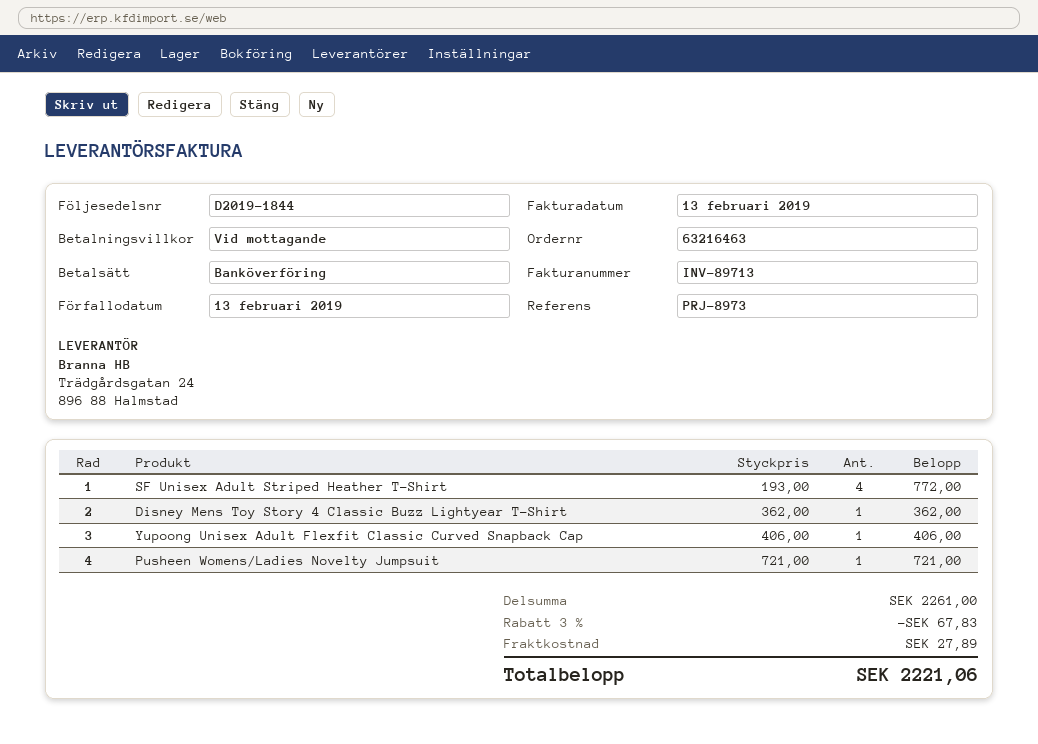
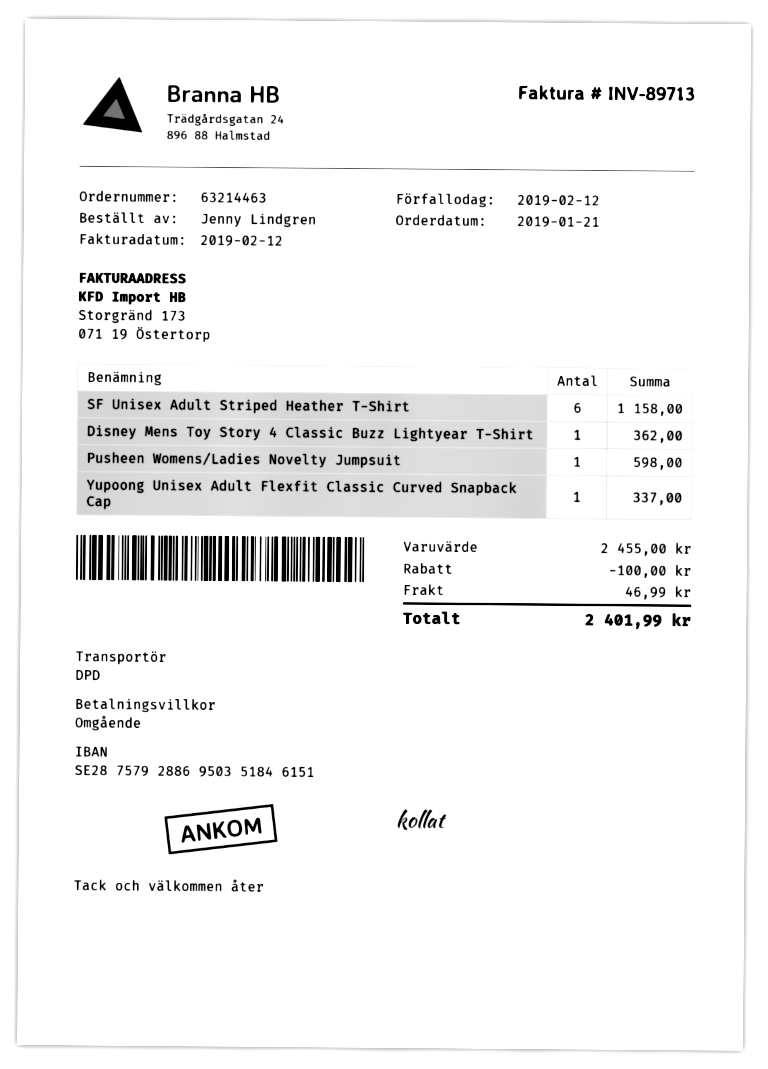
order number: 63216463 -> 63214463
invoice date: 2019-02-13 -> 2019-02-12
due date: 2019-02-13 -> 2019-02-12
SF Unisex Adult Striped Heather T-Shirt: 4 for 772.00 -> 6 for 1158.00
Yupoong Unisex Adult Flexfit Classic Curved Snapback Cap: 1 for 406.00 -> 1 for 337.00
Pusheen Womens/Ladies Novelty Jumpsuit: 1 for 721.00 -> 1 for 598.00
subtotal: 2261.00 -> 2455.00
discount: 67.83 -> 100.00
shipping: 27.89 -> 46.99
total: 2221.06 -> 2401.99

